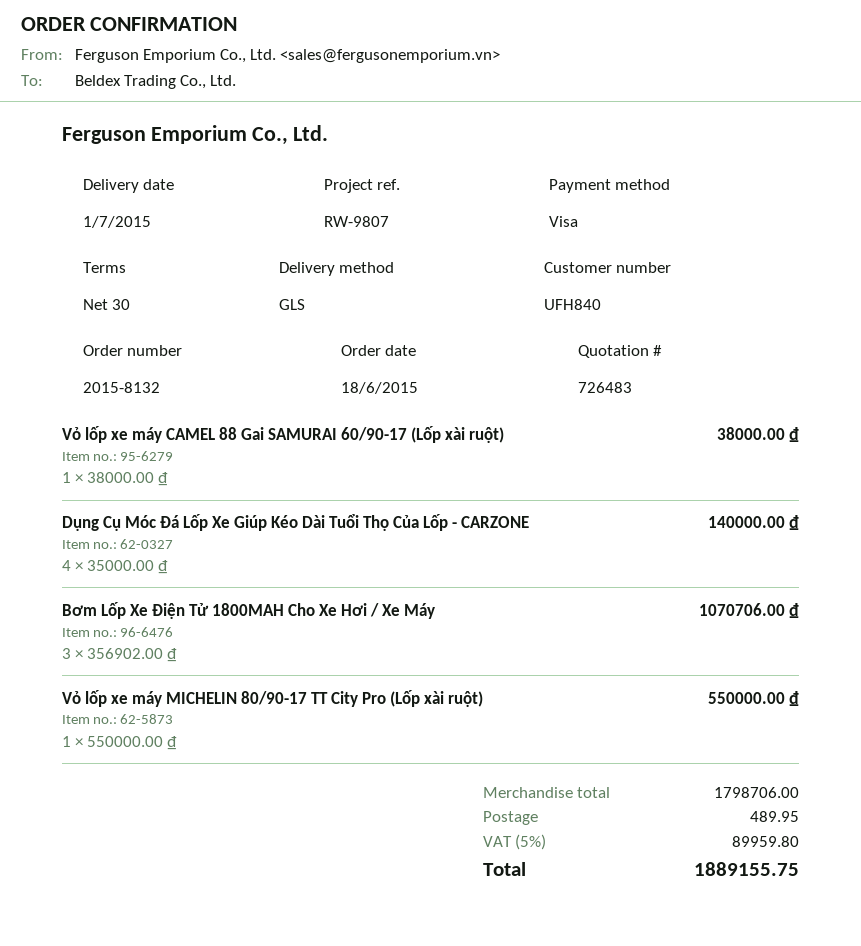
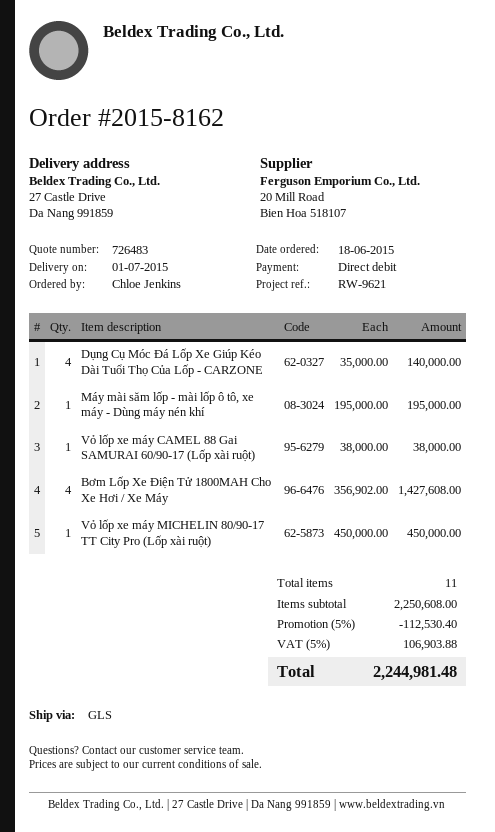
order number: 2015-8132 -> 2015-8162
reference: RW-9807 -> RW-9621
payment method: Visa -> direct debit
Bơm Lốp Xe Điện Tử 1800MAH Cho Xe Hơi / Xe Máy: 3 x 356902.00 = 1070706.00 -> 4 x 356902.00 = 1427608.00
Vỏ lốp xe máy MICHELIN 80/90-17 TT City Pro (Lốp xài ruột): 1 x 550000.00 = 550000.00 -> 1 x 450000.00 = 450000.00
Máy mài săm lốp - mài lốp ô tô, xe máy - Dùng máy nén khí: none -> 1 x 195000.00 = 195000.00
subtotal: 1798706.00 -> 2250608.00
discount: none -> 5% = 112530.40
shipping: 489.95 -> none
tax: 5% = 89959.80 -> 5% = 106903.88
total: 1889155.75 -> 2244981.48

